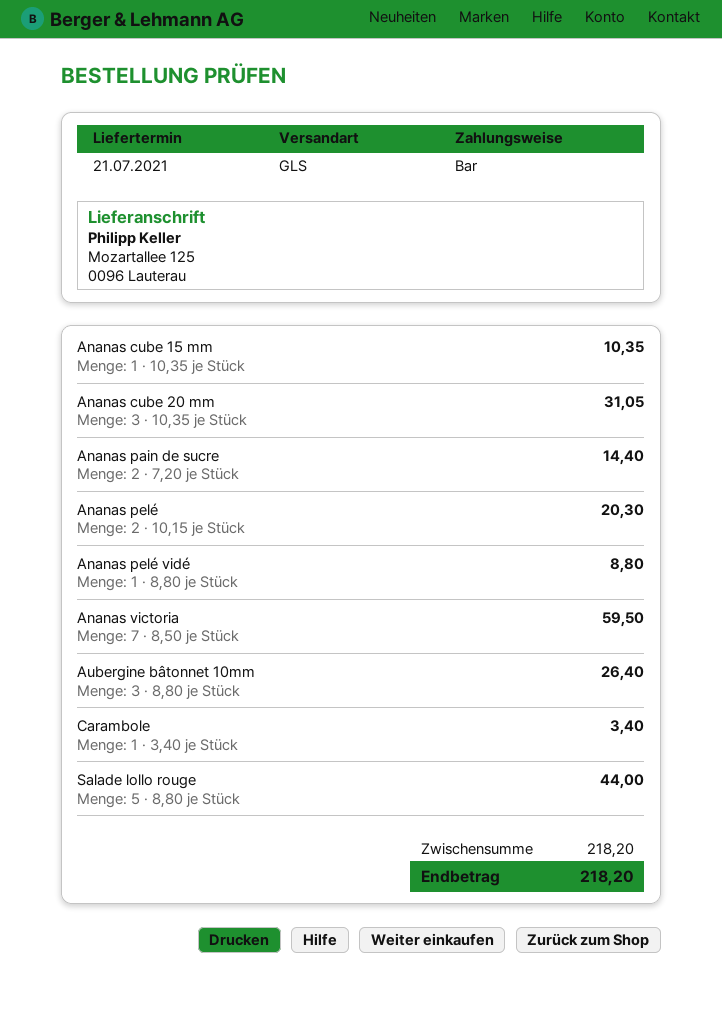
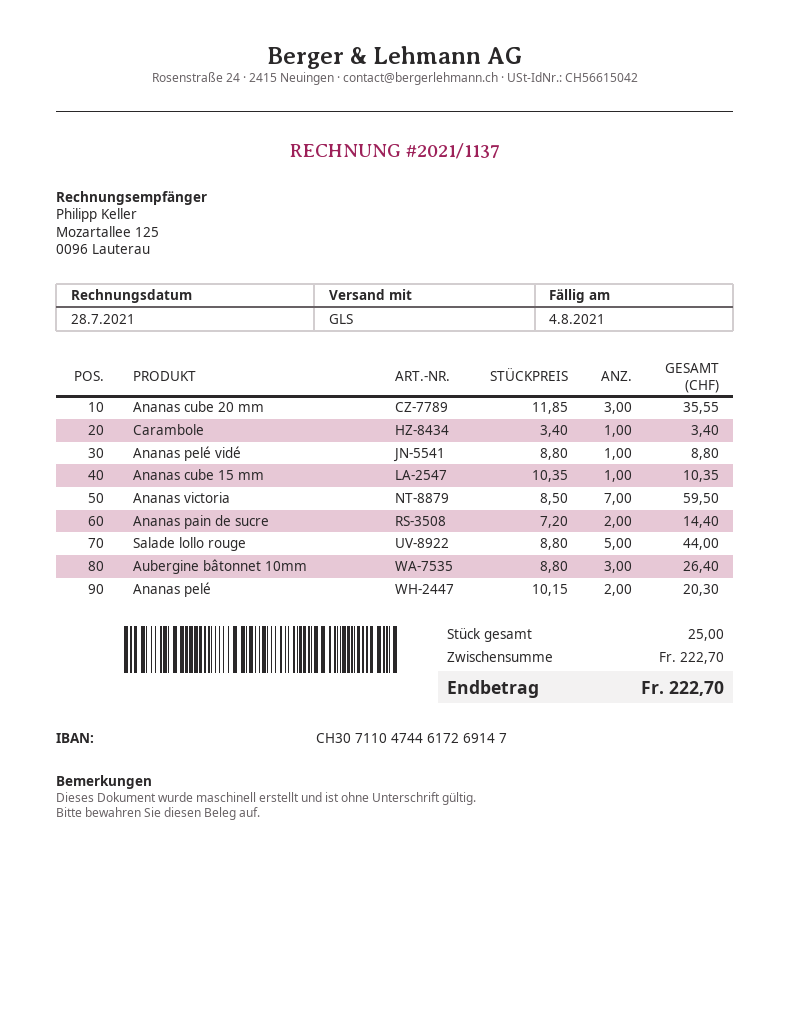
Ananas cube 20 mm: 3 x 10.35 = 31.05 -> 3 x 11.85 = 35.55
subtotal: 218.20 -> 222.70
total: 218.20 -> 222.70

